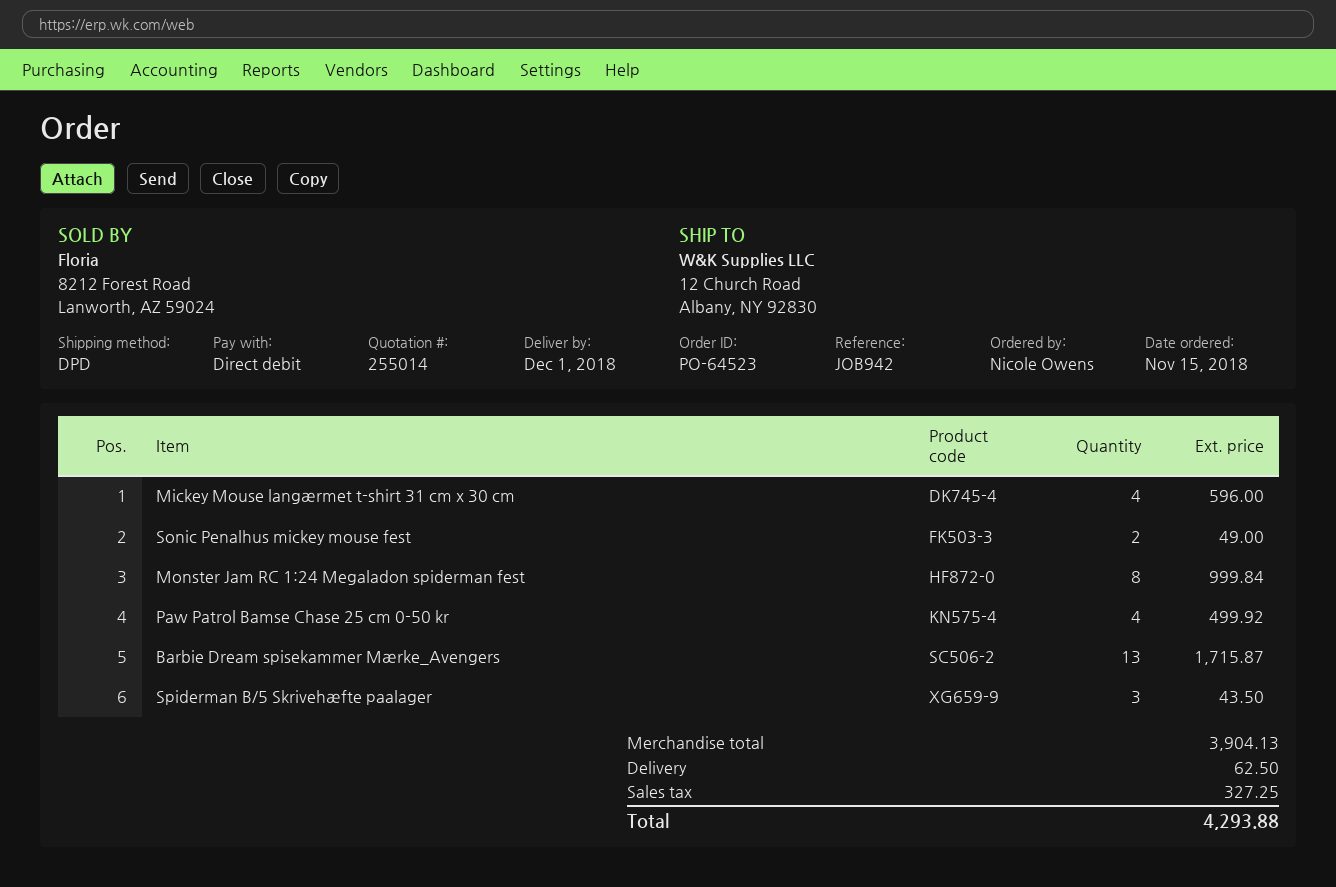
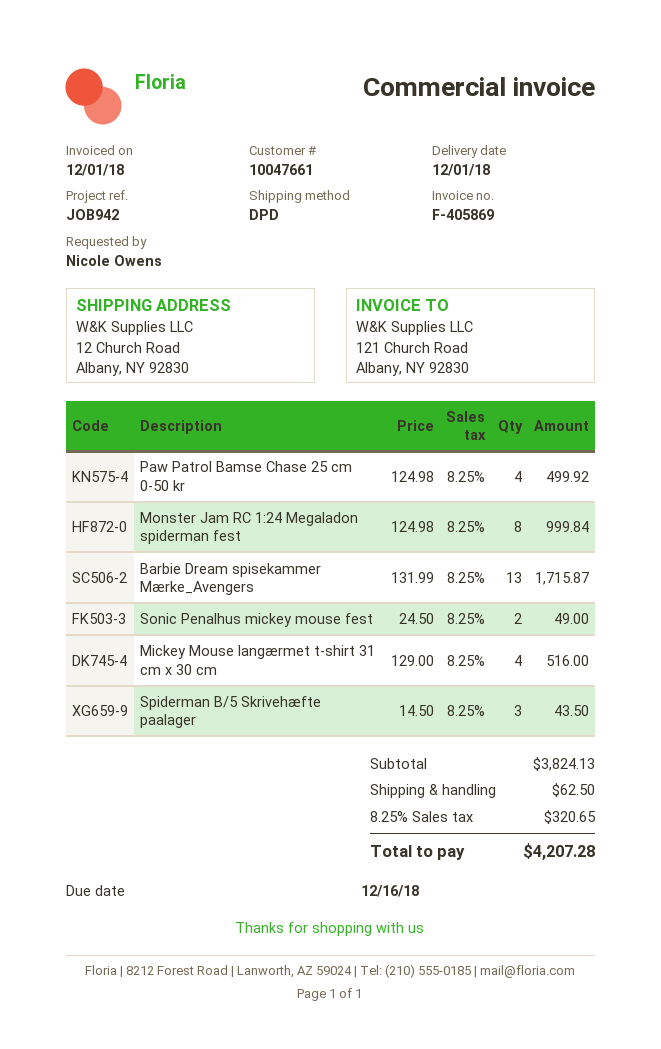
Mickey Mouse langærmet t-shirt 31 cm x 30 cm: 4 for 596.00 -> 4 for 516.00
subtotal: 3904.13 -> 3824.13
tax: 327.25 -> 320.65
total: 4293.88 -> 4207.28

